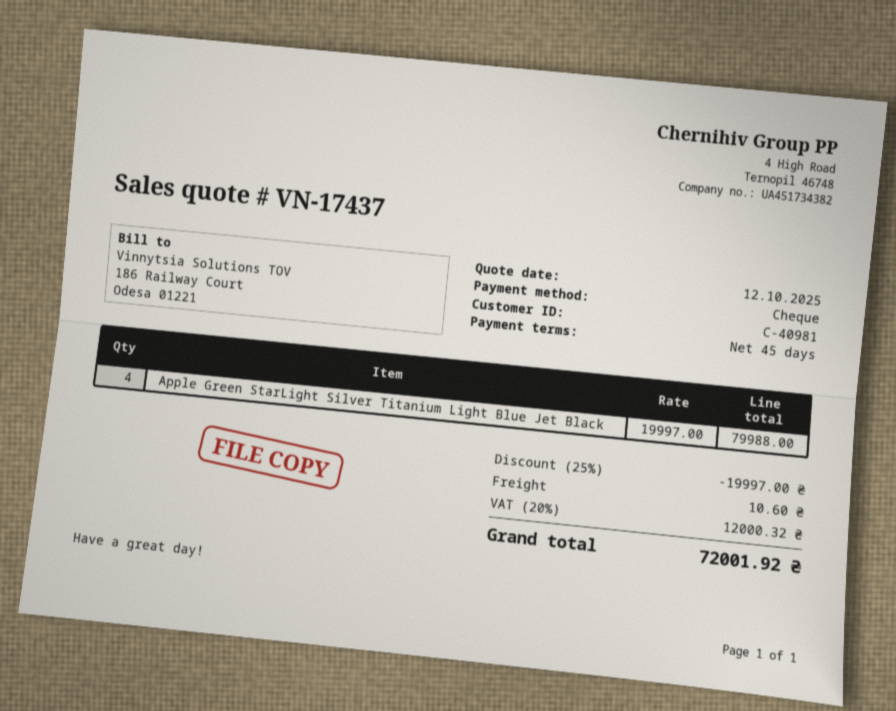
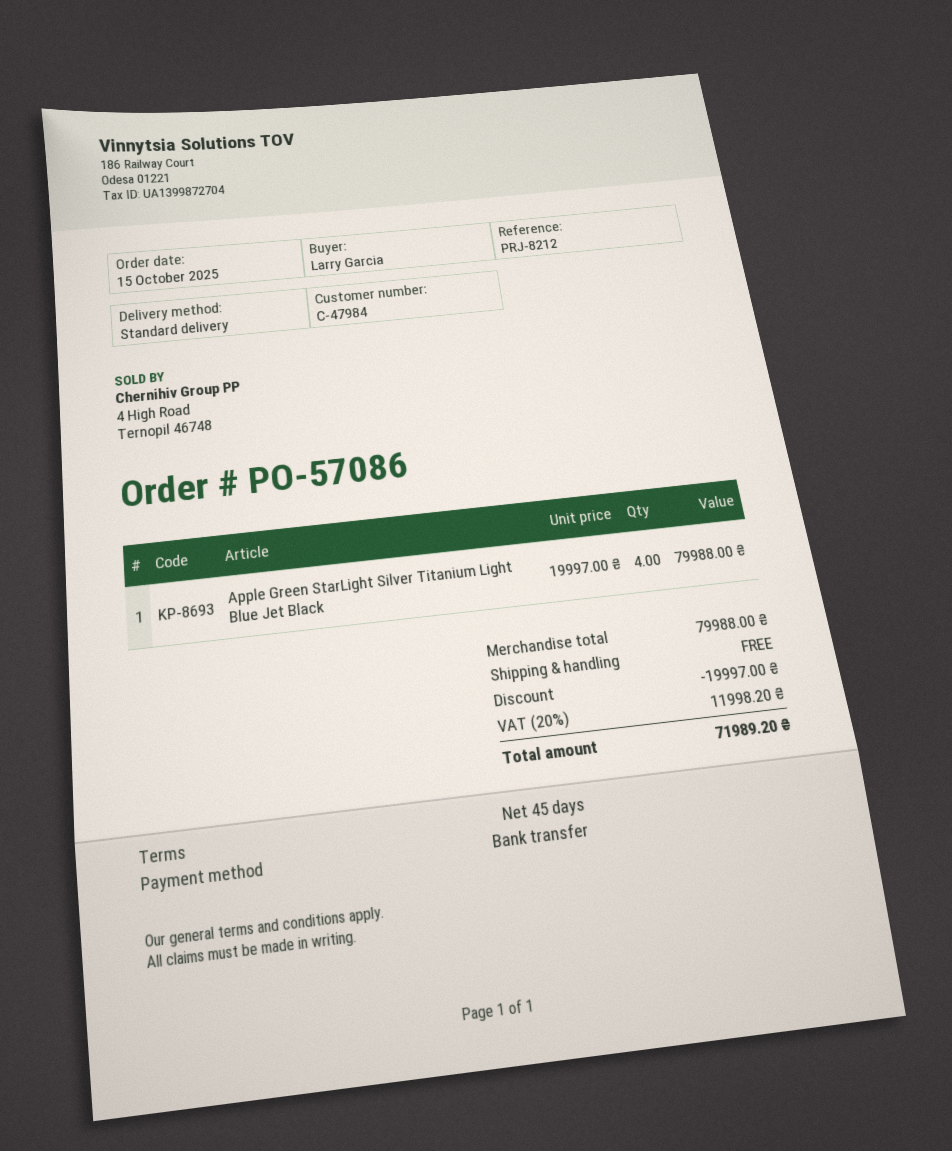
customer number: C-40981 -> C-47984
payment method: cheque -> bank transfer
shipping: 10.60 -> 0.00
tax: 20% = 12000.32 -> 20% = 11998.20
total: 72001.92 -> 71989.20

